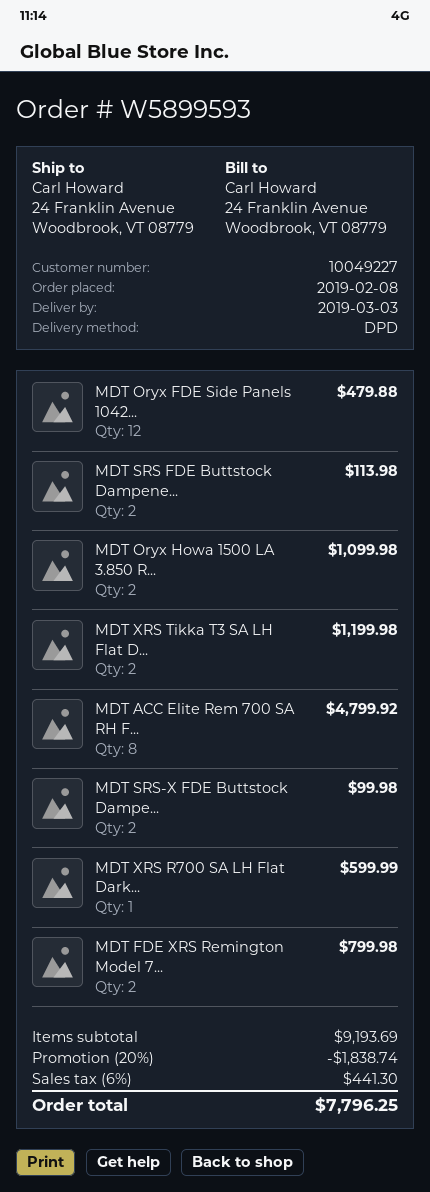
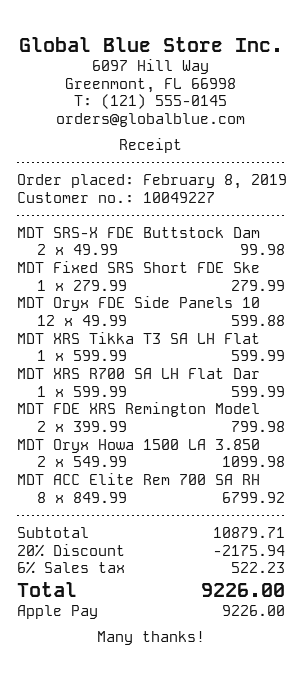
MDT Oryx FDE Side Panels 1042...: 12 for 479.88 -> 12 for 599.88
MDT SRS FDE Buttstock Dampene...: 2 for 113.98 -> none
MDT XRS Tikka T3 SA LH Flat D...: 2 for 1199.98 -> 1 for 599.99
MDT ACC Elite Rem 700 SA RH F...: 8 for 4799.92 -> 8 for 6799.92
MDT Fixed SRS Short FDE Ske: none -> 1 for 279.99
subtotal: 9193.69 -> 10879.71
discount: 20% = 1838.74 -> 20% = 2175.94
tax: 6% = 441.30 -> 6% = 522.23
total: 7796.25 -> 9226.00

